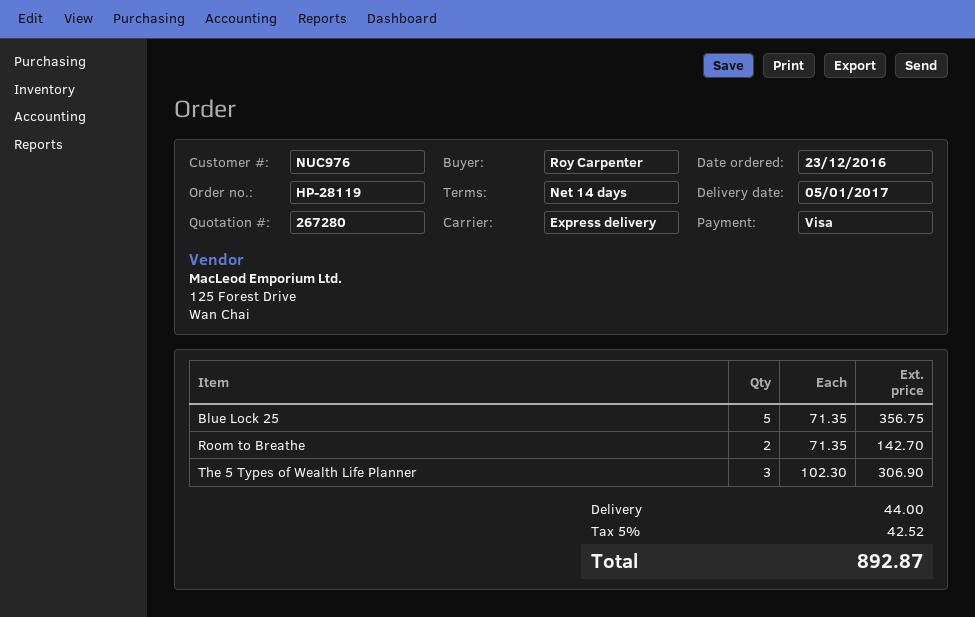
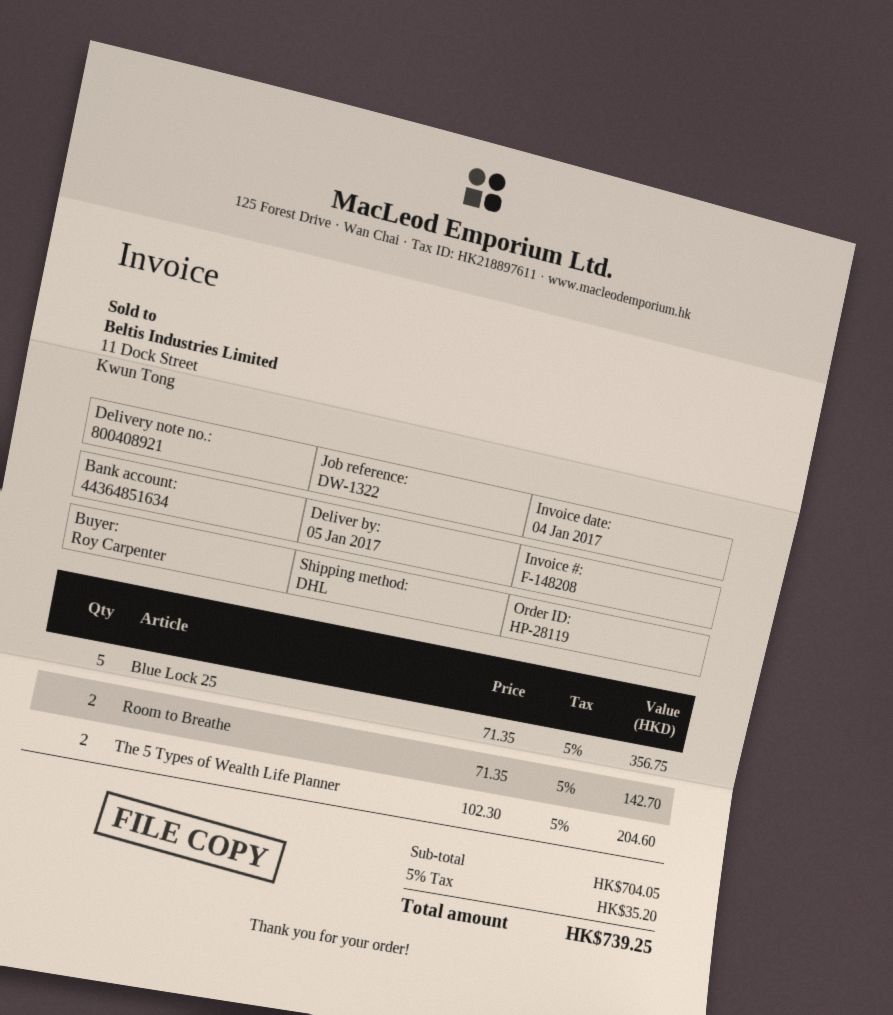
shipping method: express -> DHL
The 5 Types of Wealth Life Planner: 3 x 102.30 = 306.90 -> 2 x 102.30 = 204.60
shipping: 44.00 -> none
tax: 5% = 42.52 -> 5% = 35.20
total: 892.87 -> 739.25

